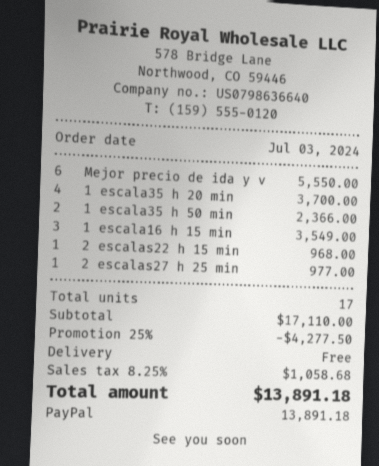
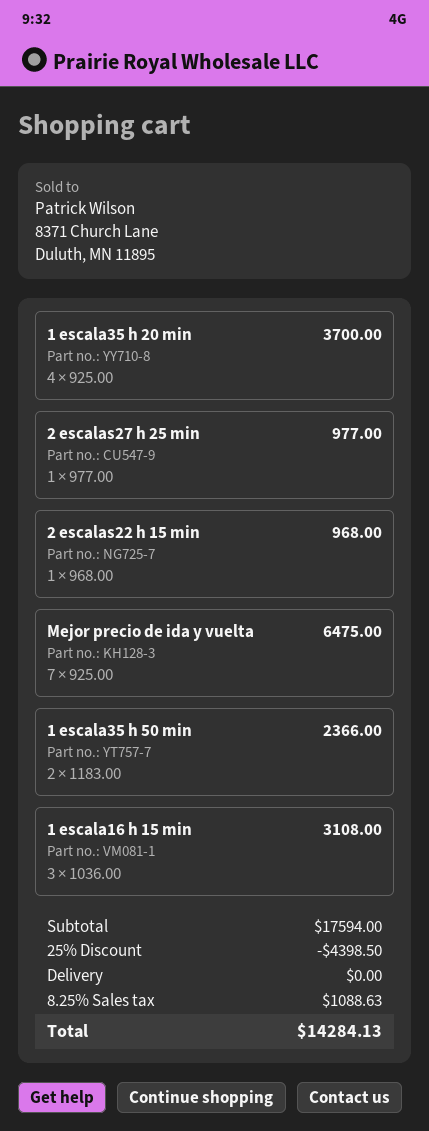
Mejor precio de ida y v: 6 for 5550.00 -> 7 for 6475.00
1 escala16 h 15 min: 3 for 3549.00 -> 3 for 3108.00
subtotal: 17110.00 -> 17594.00
discount: 25% = 4277.50 -> 25% = 4398.50
tax: 8.25% = 1058.68 -> 8.25% = 1088.63
total: 13891.18 -> 14284.13

